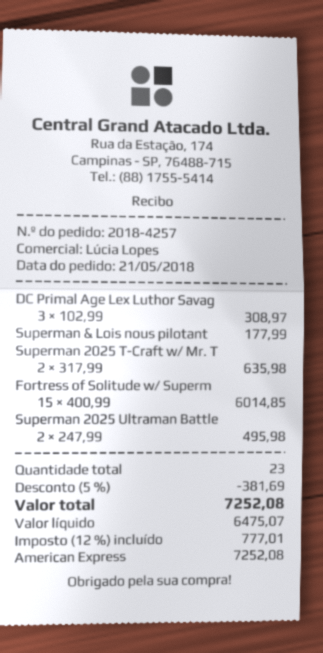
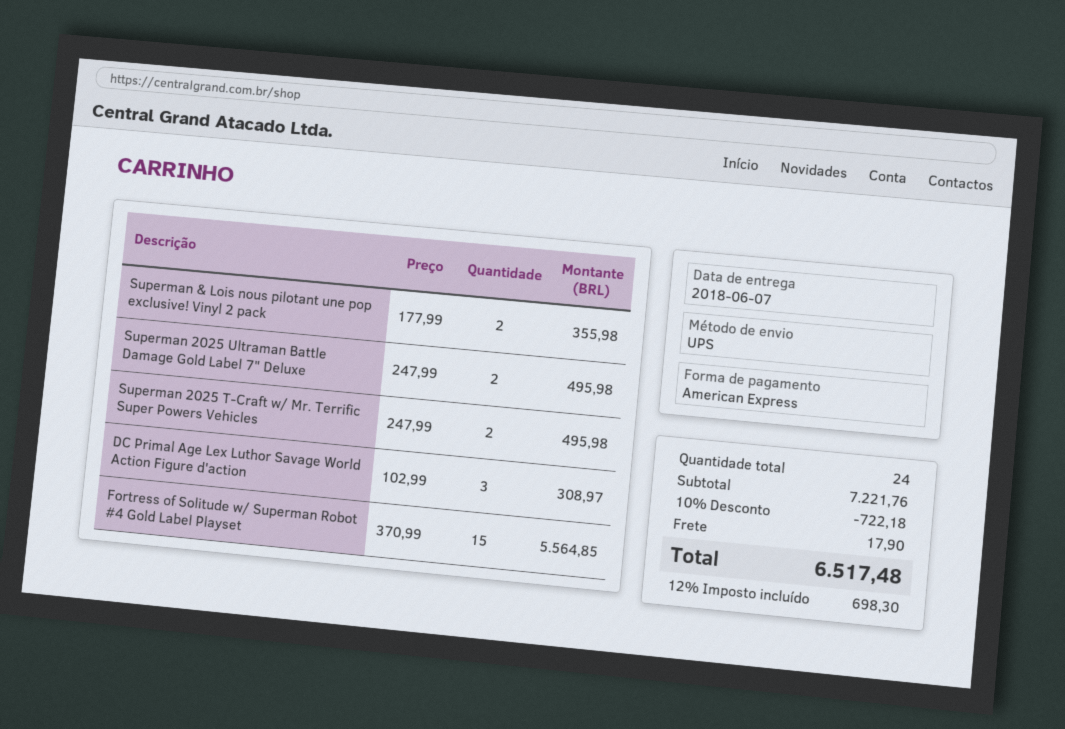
Superman & Lois nous pilotant: 1 x 177.99 = 177.99 -> 2 x 177.99 = 355.98
Superman 2025 T-Craft w/ Mr. T: 2 x 317.99 = 635.98 -> 2 x 247.99 = 495.98
Fortress of Solitude w/ Superm: 15 x 400.99 = 6014.85 -> 15 x 370.99 = 5564.85
total quantity: 23 -> 24
discount: 5% = 381.69 -> 10% = 722.18
shipping: none -> 17.90
tax: 12% = 777.01 -> 12% = 698.30
total: 7252.08 -> 6517.48

